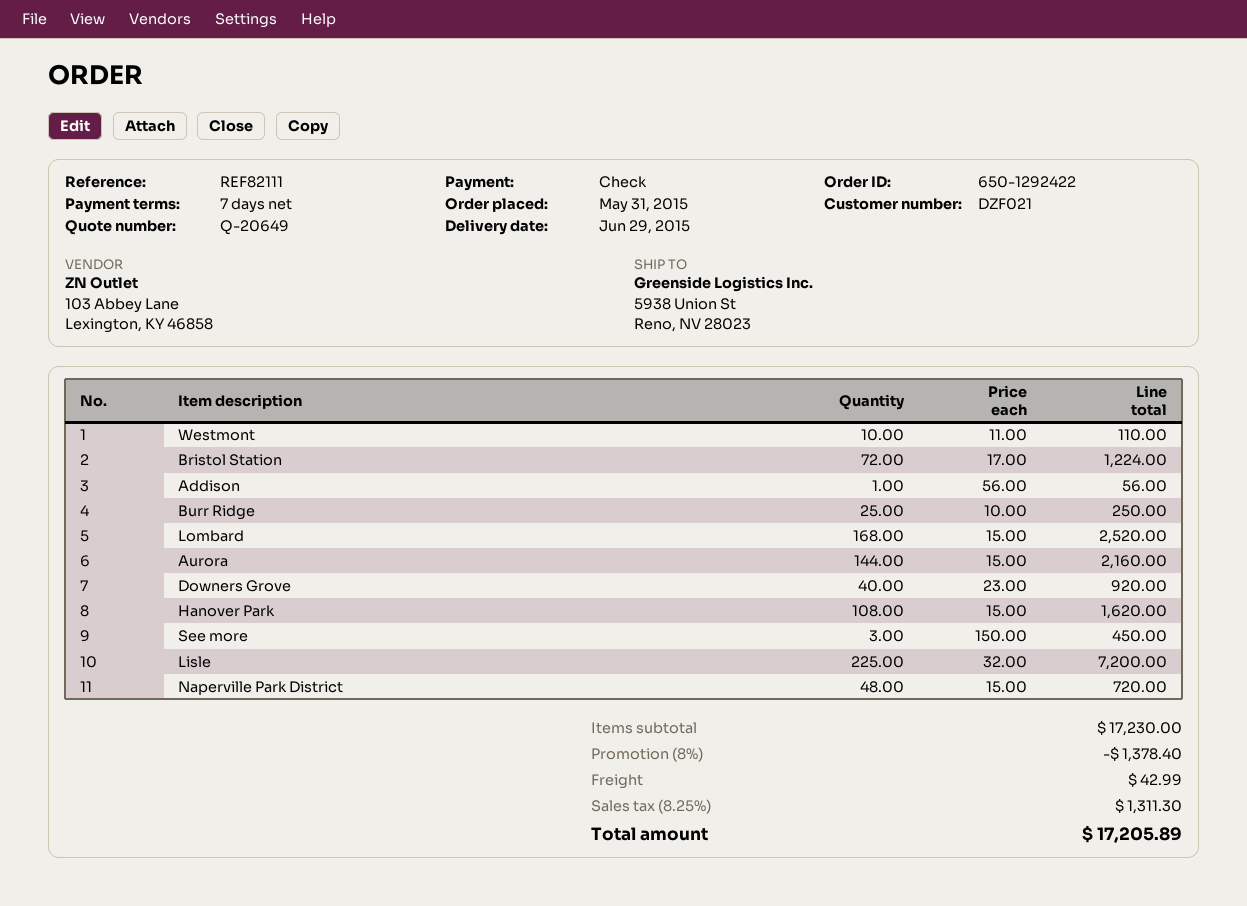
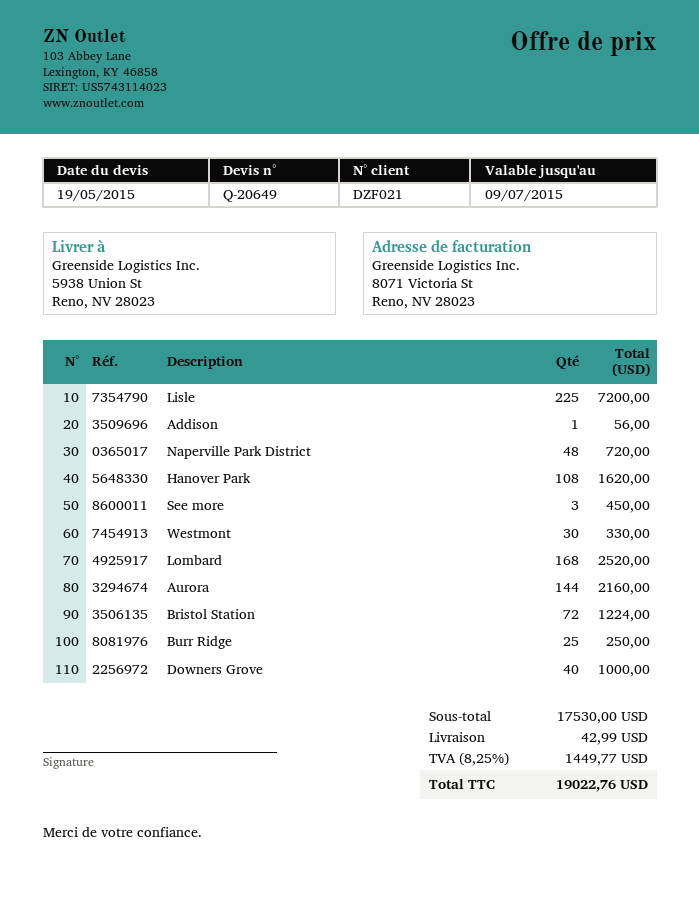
Westmont: 10 for 110.00 -> 30 for 330.00
Downers Grove: 40 for 920.00 -> 40 for 1000.00
subtotal: 17230.00 -> 17530.00
discount: 8% = 1378.40 -> none
tax: 8.25% = 1311.30 -> 8.25% = 1449.77
total: 17205.89 -> 19022.76

